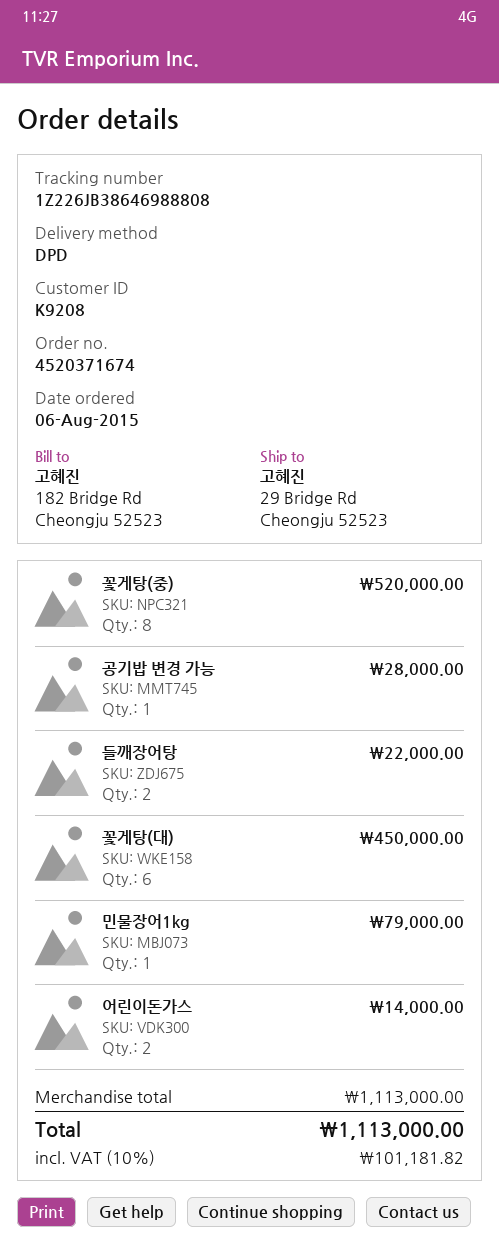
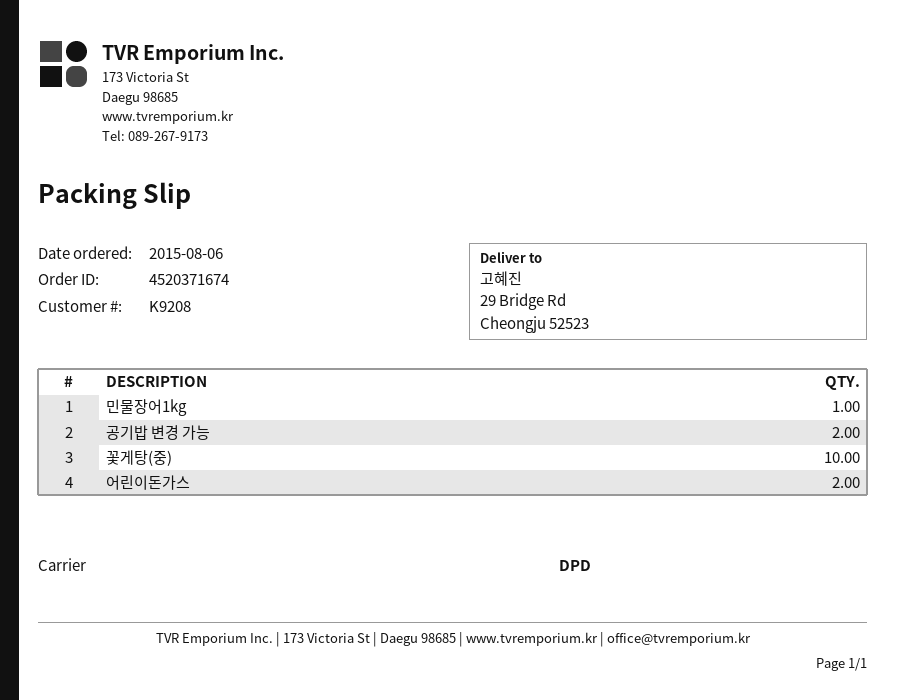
꽃게탕(중): 8 -> 10
공기밥 변경 가능: 1 -> 2
들깨장어탕: 2 -> none
꽃게탕(대): 6 -> none

